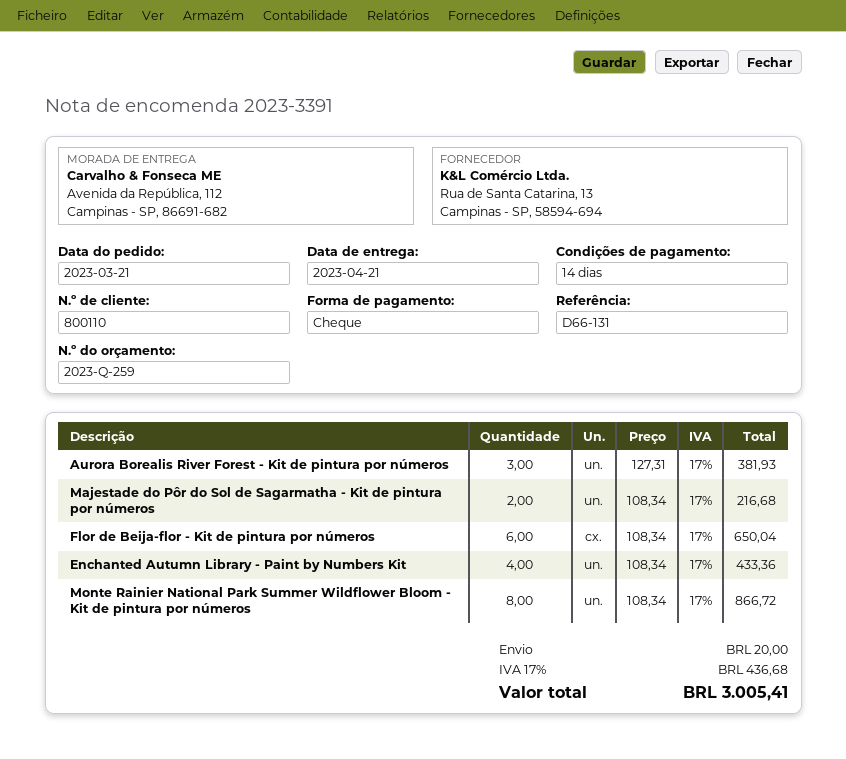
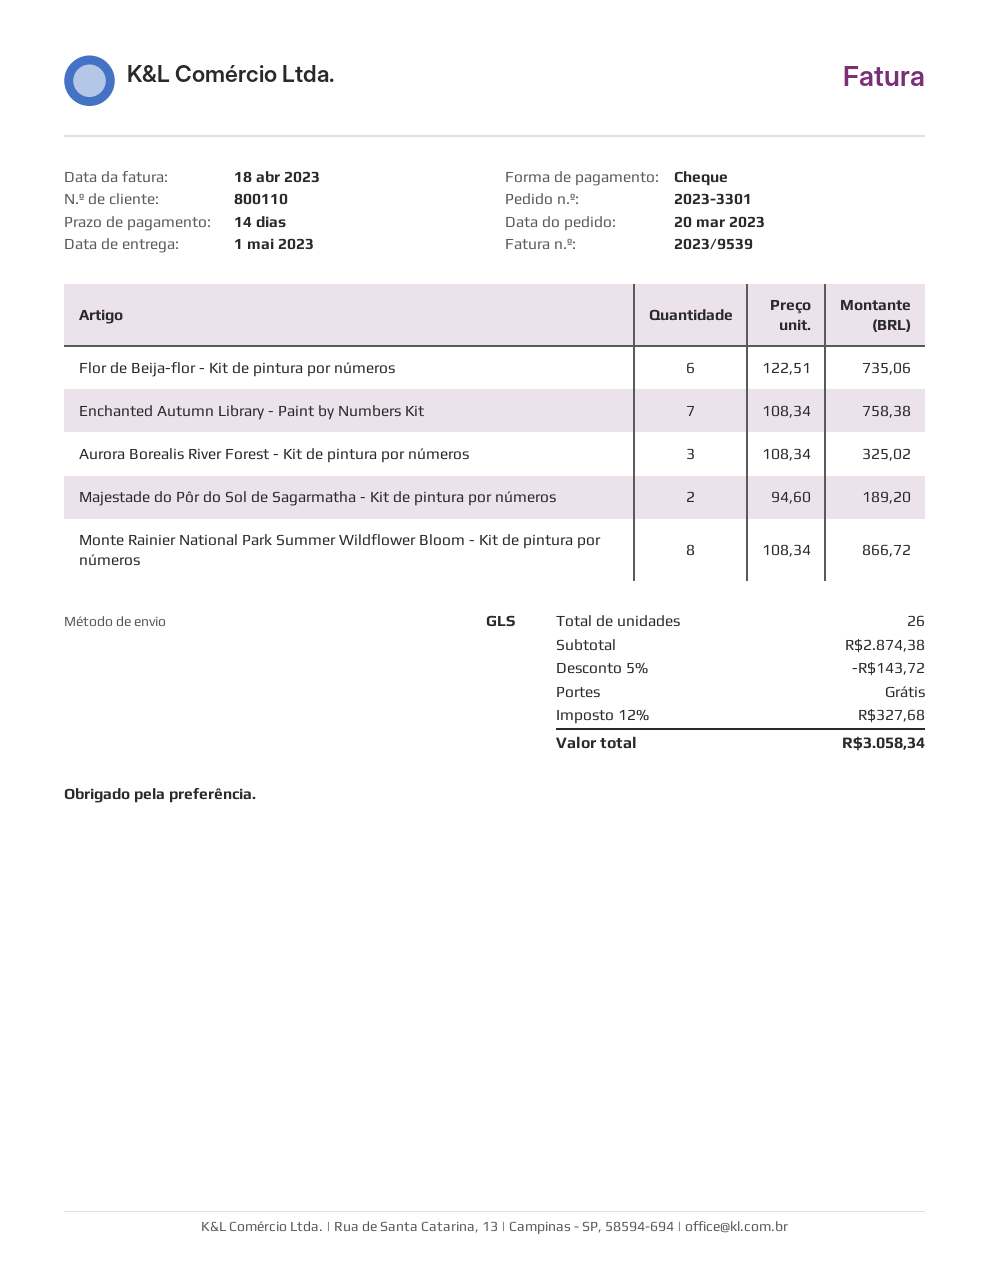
order number: 2023-3391 -> 2023-3301
order date: 2023-03-21 -> 2023-03-20
delivery date: 2023-04-21 -> 2023-05-01
Aurora Borealis River Forest - Kit de pintura por números: 3 x 127.31 = 381.93 -> 3 x 108.34 = 325.02
Majestade do Pôr do Sol de Sagarmatha - Kit de pintura por números: 2 x 108.34 = 216.68 -> 2 x 94.60 = 189.20
Flor de Beija-flor - Kit de pintura por números: 6 x 108.34 = 650.04 -> 6 x 122.51 = 735.06
Enchanted Autumn Library - Paint by Numbers Kit: 4 x 108.34 = 433.36 -> 7 x 108.34 = 758.38
discount: none -> 5% = 143.72
shipping: 20.00 -> 0.00
tax: 17% = 436.68 -> 12% = 327.68
total: 3005.41 -> 3058.34

